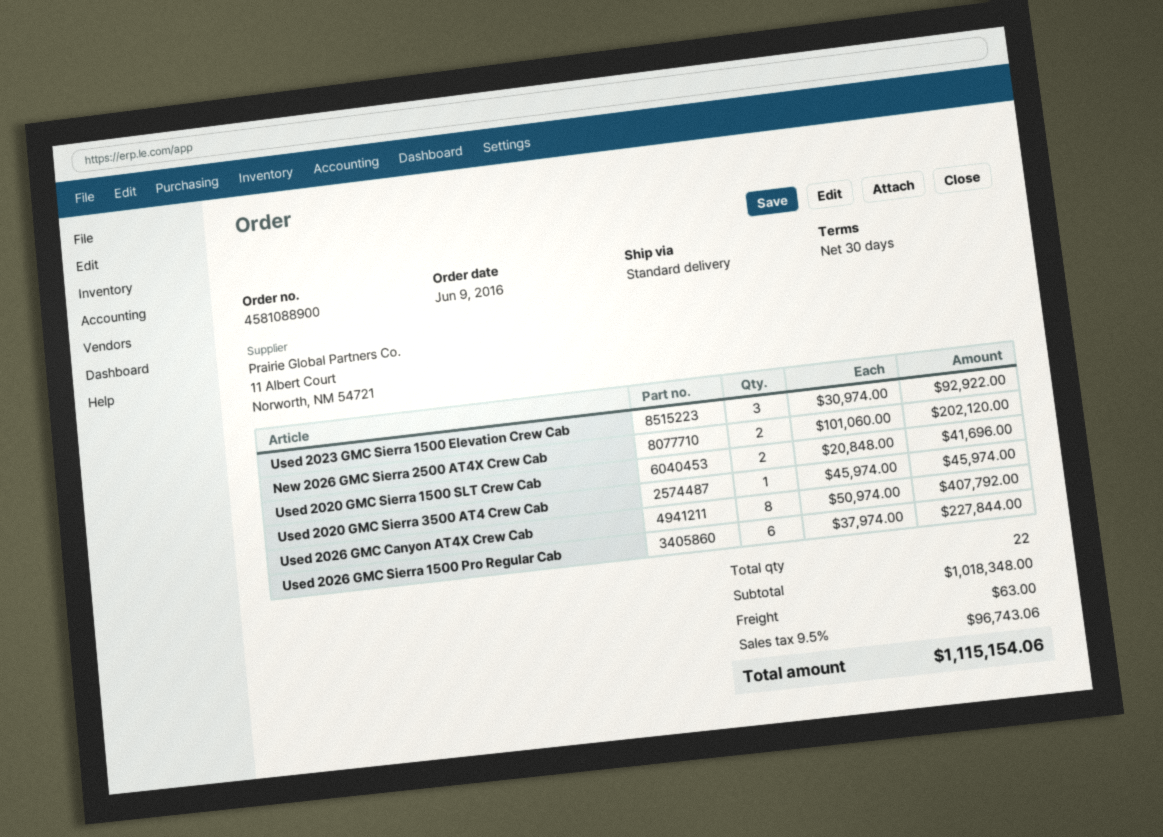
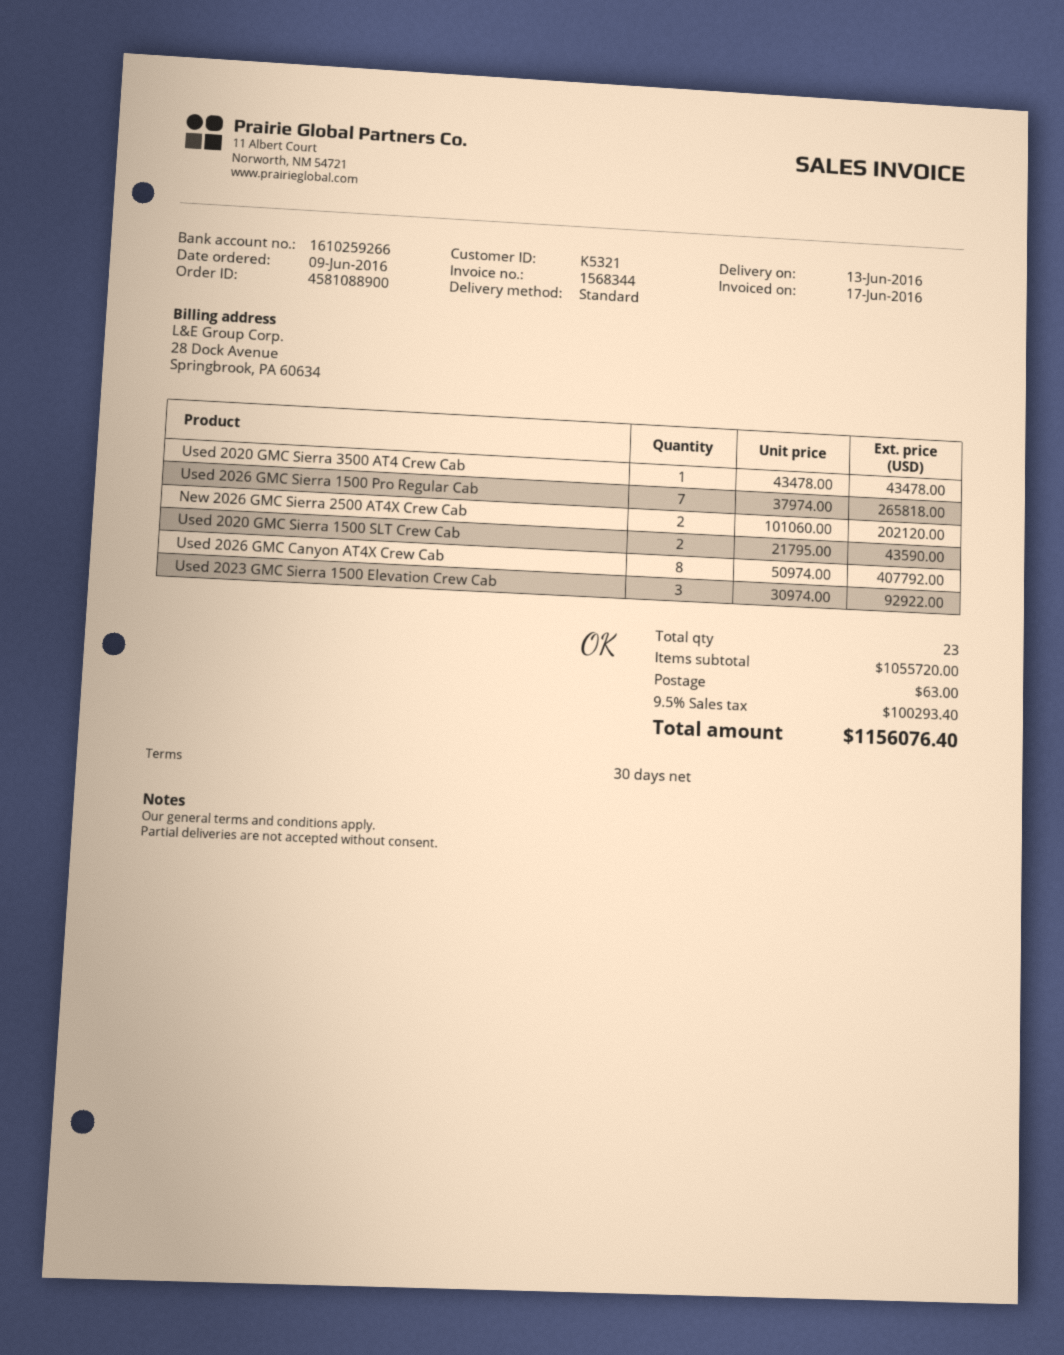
Used 2020 GMC Sierra 1500 SLT Crew Cab: 2 x 20848.00 = 41696.00 -> 2 x 21795.00 = 43590.00
Used 2020 GMC Sierra 3500 AT4 Crew Cab: 1 x 45974.00 = 45974.00 -> 1 x 43478.00 = 43478.00
Used 2026 GMC Sierra 1500 Pro Regular Cab: 6 x 37974.00 = 227844.00 -> 7 x 37974.00 = 265818.00
total quantity: 22 -> 23
subtotal: 1018348.00 -> 1055720.00
tax: 9.5% = 96743.06 -> 9.5% = 100293.40
total: 1115154.06 -> 1156076.40

